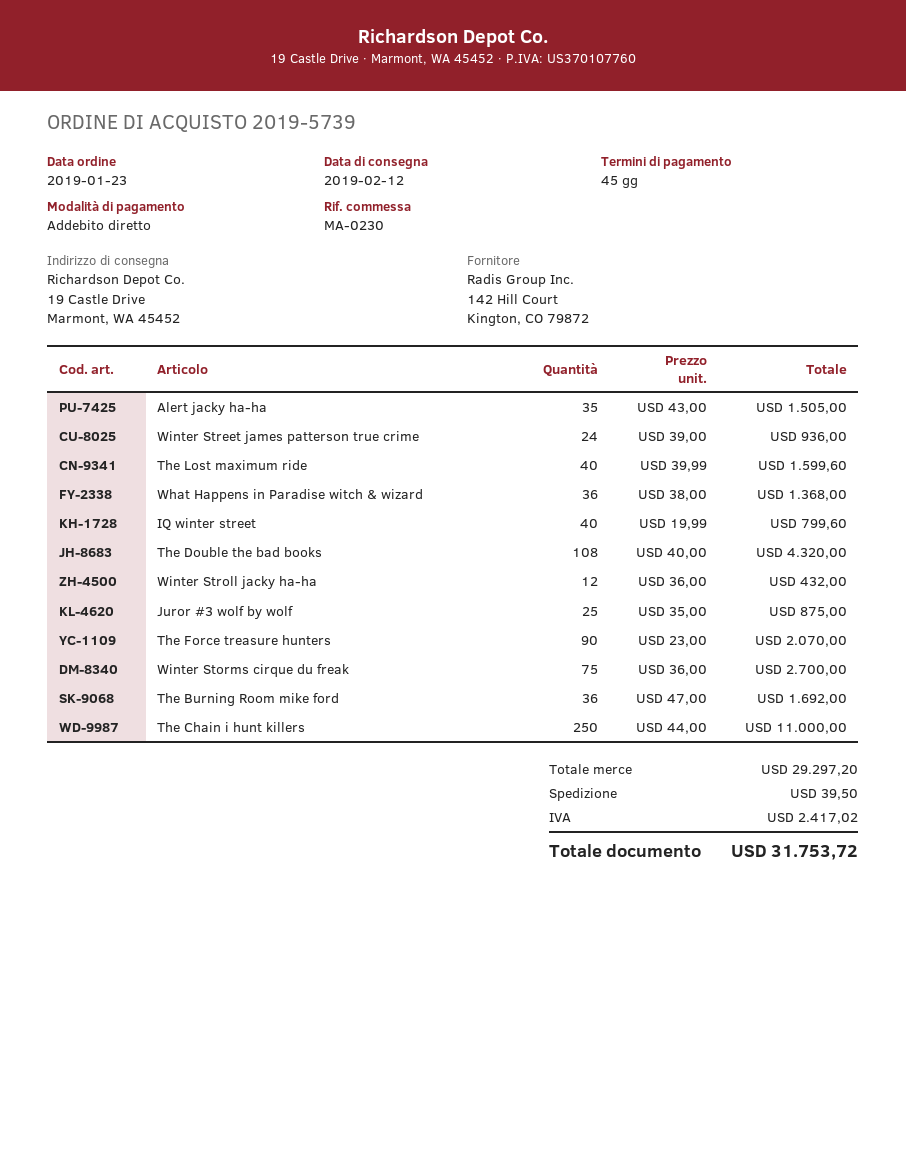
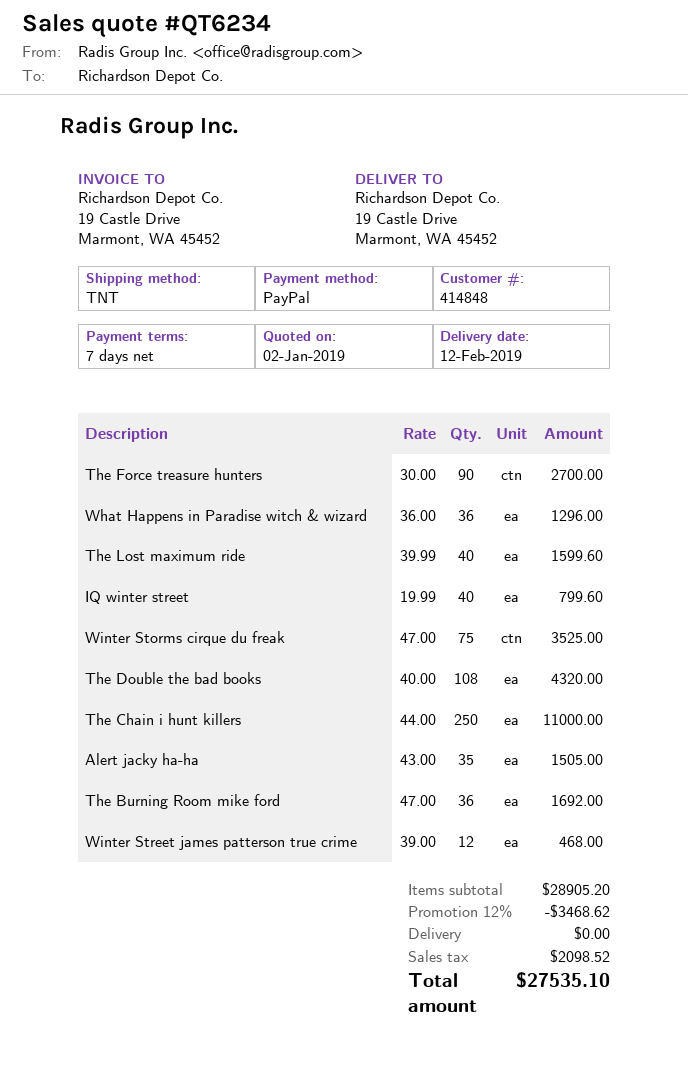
payment terms: 45 days -> 7 days
payment method: direct debit -> PayPal
Winter Street james patterson true crime: 24 x 39.00 = 936.00 -> 12 x 39.00 = 468.00
What Happens in Paradise witch & wizard: 36 x 38.00 = 1368.00 -> 36 x 36.00 = 1296.00
Winter Stroll jacky ha-ha: 12 x 36.00 = 432.00 -> none
Juror #3 wolf by wolf: 25 x 35.00 = 875.00 -> none
The Force treasure hunters: 90 x 23.00 = 2070.00 -> 90 x 30.00 = 2700.00
Winter Storms cirque du freak: 75 x 36.00 = 2700.00 -> 75 x 47.00 = 3525.00
subtotal: 29297.20 -> 28905.20
discount: none -> 12% = 3468.62
shipping: 39.50 -> 0.00
tax: 2417.02 -> 2098.52
total: 31753.72 -> 27535.10

